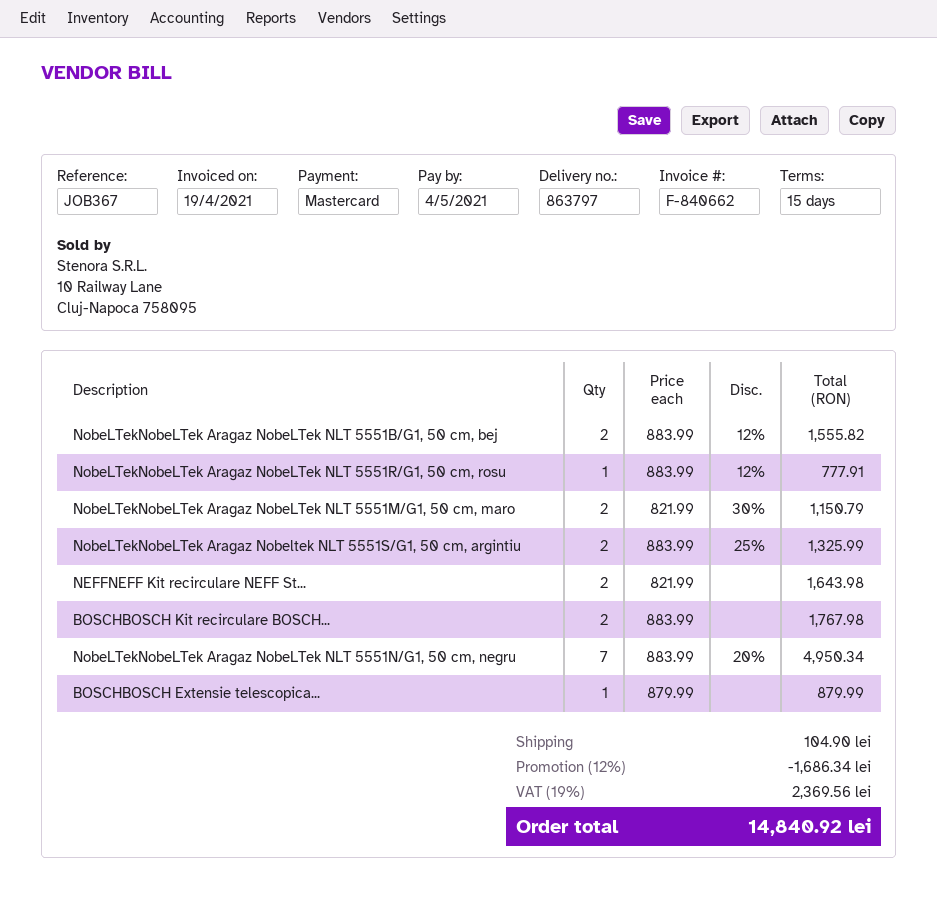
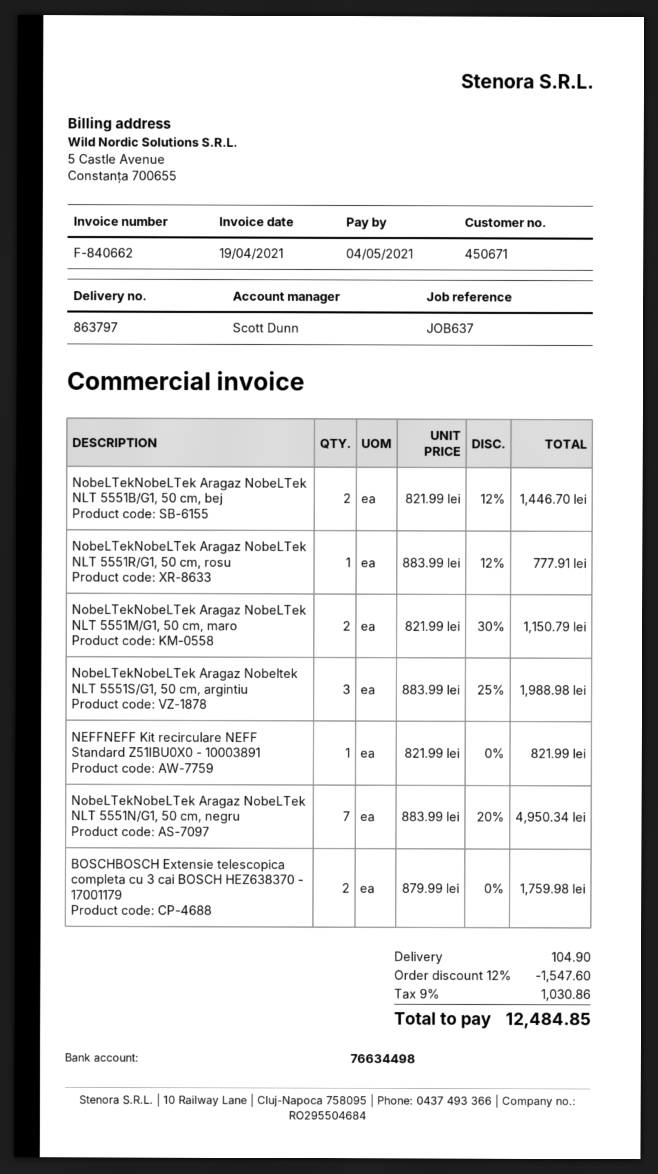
reference: JOB367 -> JOB637
NobeLTekNobeLTek Aragaz NobeLTek NLT 5551B/G1, 50 cm, bej: 2 x 883.99 - 12% = 1555.82 -> 2 x 821.99 - 12% = 1446.70
NobeLTekNobeLTek Aragaz Nobeltek NLT 5551S/G1, 50 cm, argintiu: 2 x 883.99 - 25% = 1325.99 -> 3 x 883.99 - 25% = 1988.98
NEFFNEFF Kit recirculare NEFF St...: 2 x 821.99 = 1643.98 -> 1 x 821.99 = 821.99
BOSCHBOSCH Kit recirculare BOSCH...: 2 x 883.99 = 1767.98 -> none
BOSCHBOSCH Extensie telescopica...: 1 x 879.99 = 879.99 -> 2 x 879.99 = 1759.98
discount: 12% = 1686.34 -> 12% = 1547.60
tax: 19% = 2369.56 -> 9% = 1030.86
total: 14840.92 -> 12484.85

